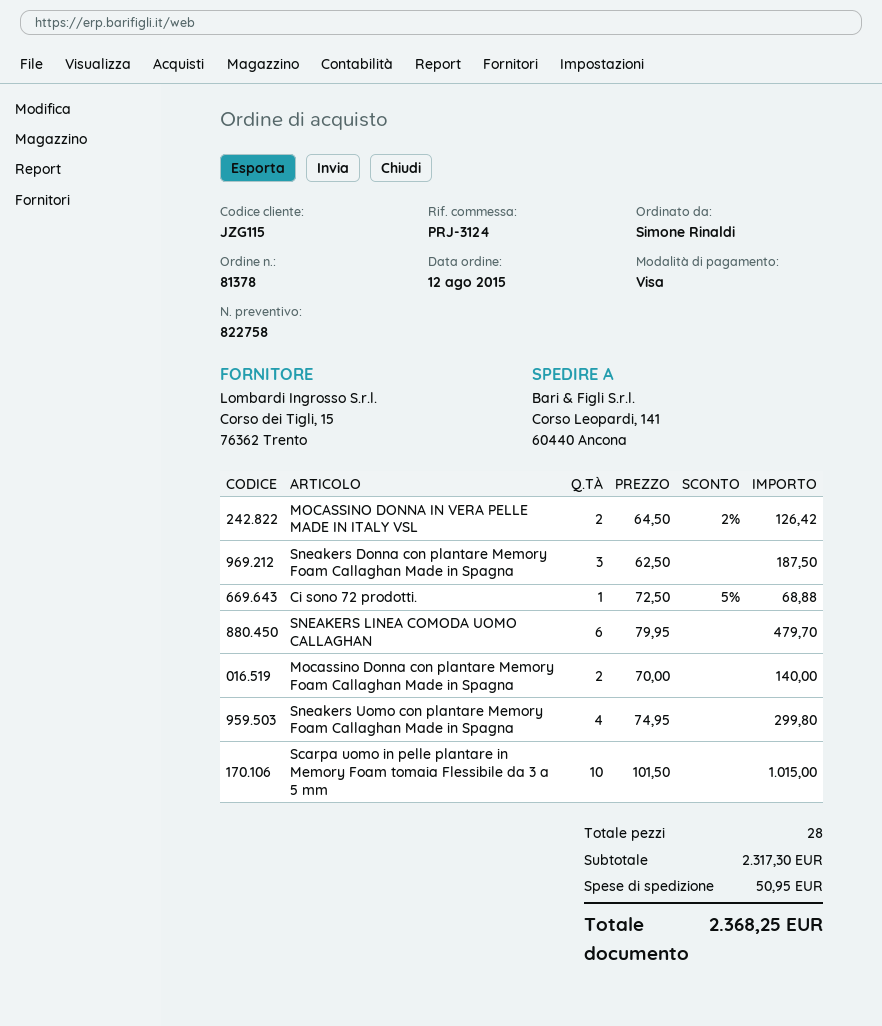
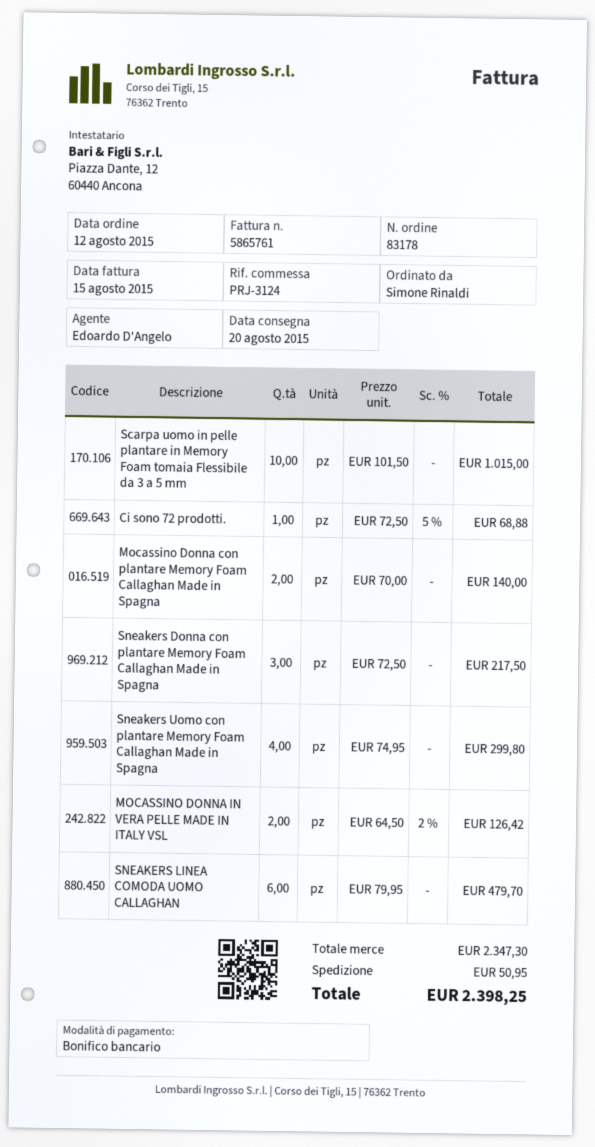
order number: 81378 -> 83178
payment method: Visa -> bank transfer
Sneakers Donna con plantare Memory Foam Callaghan Made in Spagna: 3 x 62.50 = 187.50 -> 3 x 72.50 = 217.50
subtotal: 2317.30 -> 2347.30
total: 2368.25 -> 2398.25

